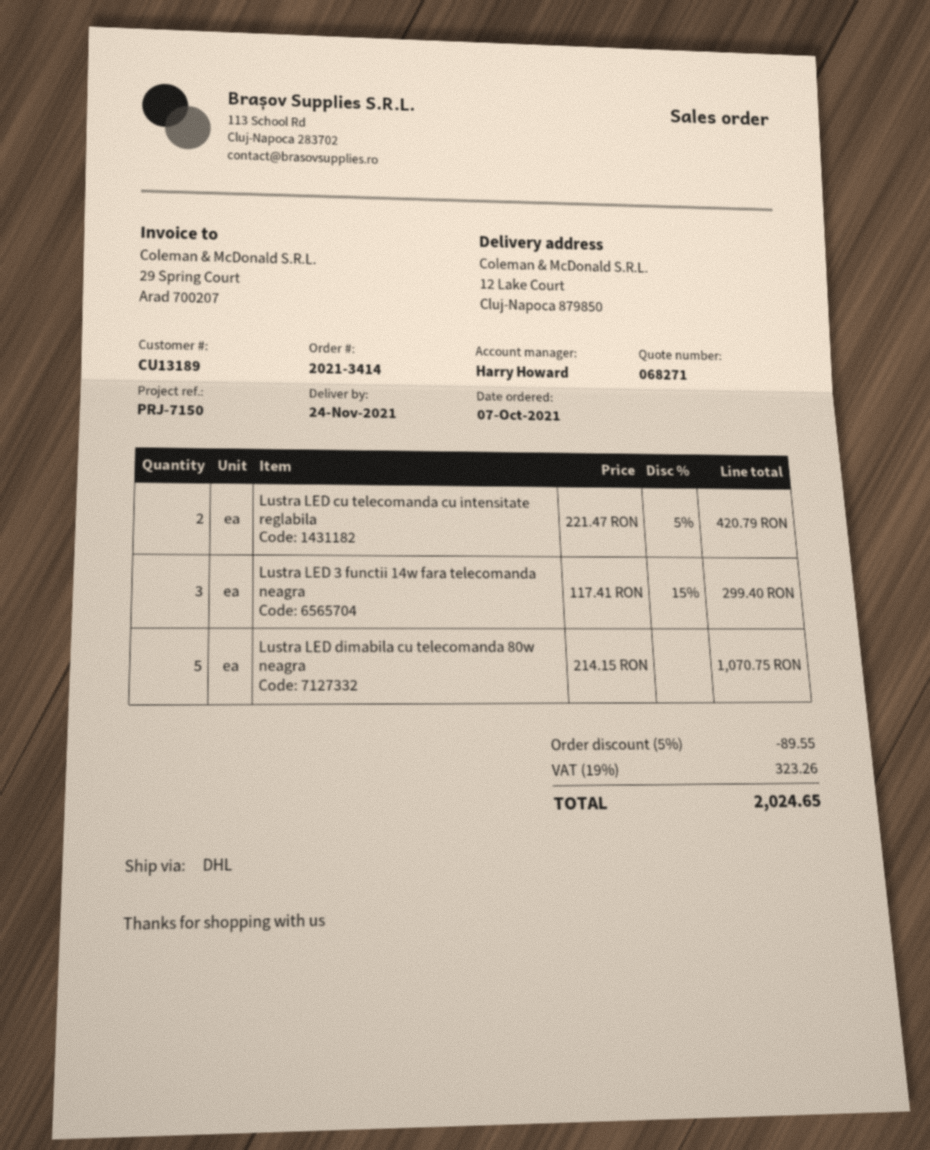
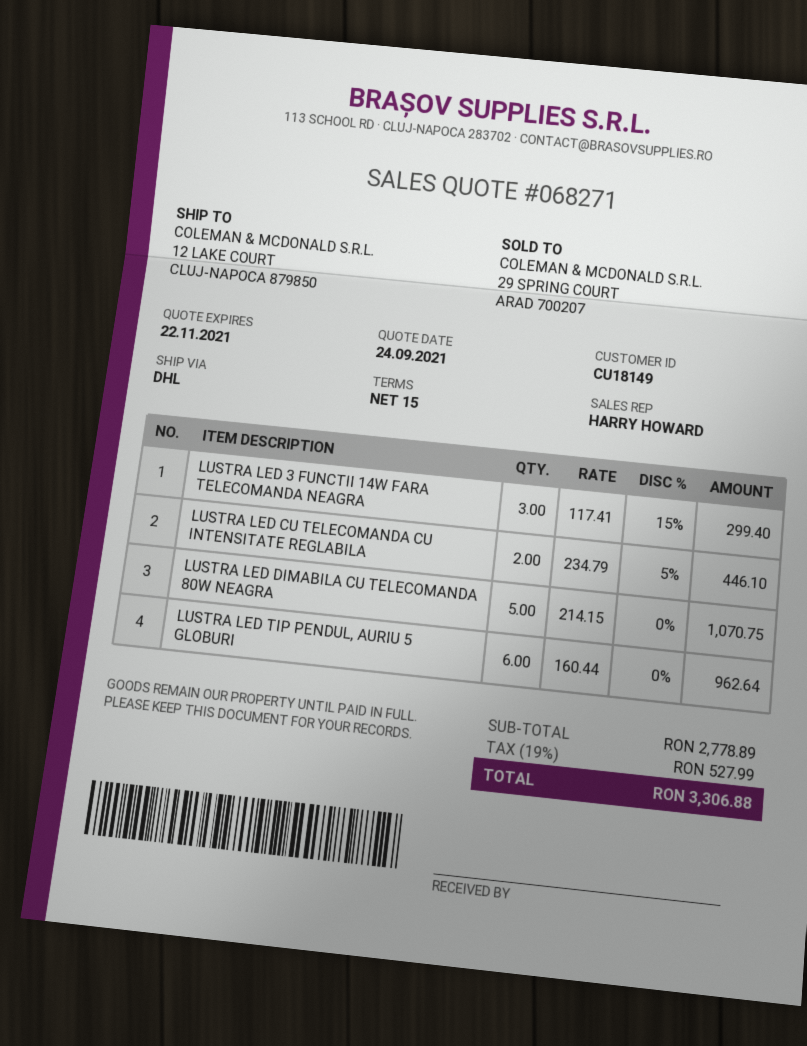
customer number: CU13189 -> CU18149
Lustra LED cu telecomanda cu intensitate reglabila: 2 x 221.47 - 5% = 420.79 -> 2 x 234.79 - 5% = 446.10
LUSTRA LED TIP PENDUL, AURIU 5 GLOBURI: none -> 6 x 160.44 = 962.64
discount: 5% = 89.55 -> none
tax: 19% = 323.26 -> 19% = 527.99
total: 2024.65 -> 3306.88

